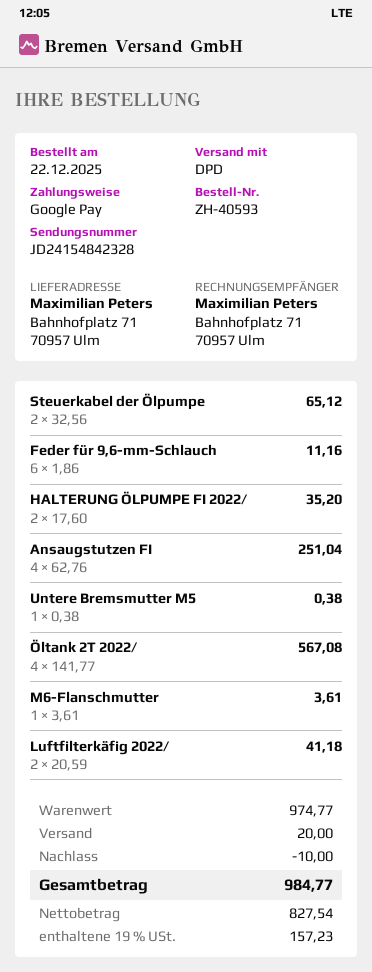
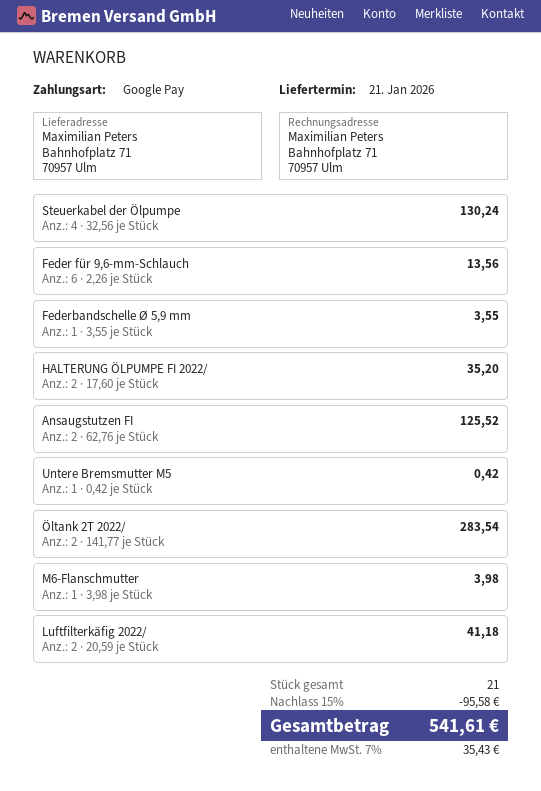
Steuerkabel der Ölpumpe: 2 x 32.56 = 65.12 -> 4 x 32.56 = 130.24
Feder für 9,6-mm-Schlauch: 6 x 1.86 = 11.16 -> 6 x 2.26 = 13.56
Ansaugstutzen FI: 4 x 62.76 = 251.04 -> 2 x 62.76 = 125.52
Untere Bremsmutter M5: 1 x 0.38 = 0.38 -> 1 x 0.42 = 0.42
Öltank 2T 2022/: 4 x 141.77 = 567.08 -> 2 x 141.77 = 283.54
M6-Flanschmutter: 1 x 3.61 = 3.61 -> 1 x 3.98 = 3.98
Federbandschelle Ø 5,9 mm: none -> 1 x 3.55 = 3.55
discount: 10.00 -> 95.58
shipping: 20.00 -> none
tax: 19% = 157.23 -> 7% = 35.43
total: 984.77 -> 541.61

